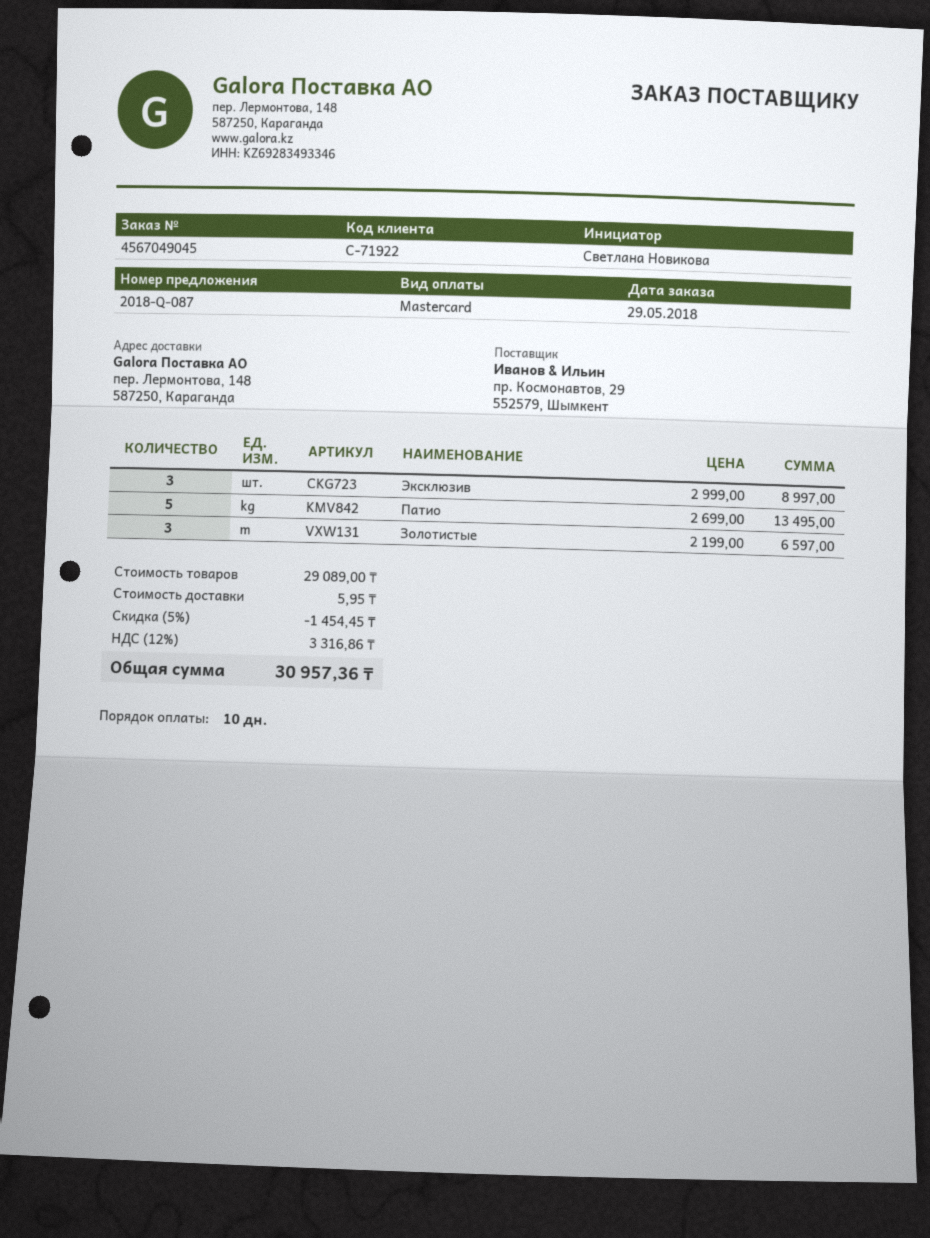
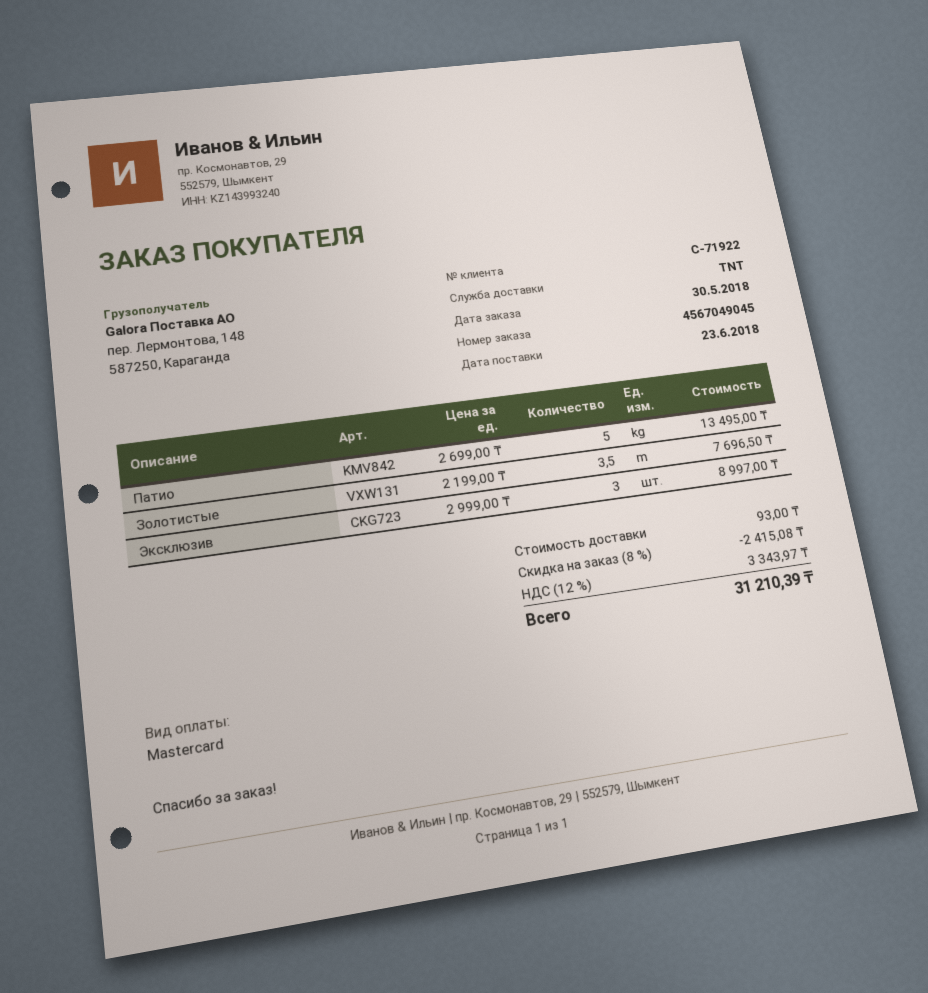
order date: 2018-05-29 -> 2018-05-30
Золотистые: 3 x 2199.00 = 6597.00 -> 3.5 x 2199.00 = 7696.50
discount: 5% = 1454.45 -> 8% = 2415.08
shipping: 5.95 -> 93.00
tax: 12% = 3316.86 -> 12% = 3343.97
total: 30957.36 -> 31210.39

